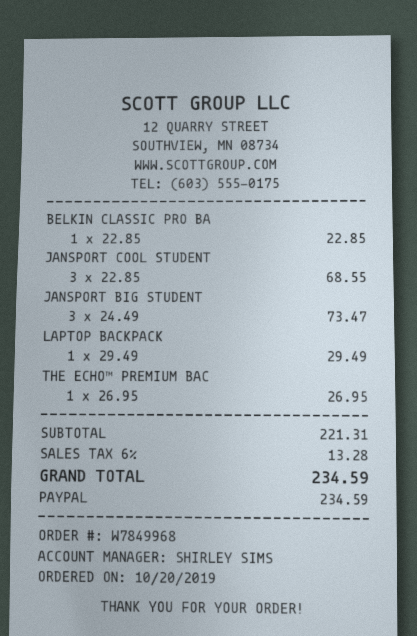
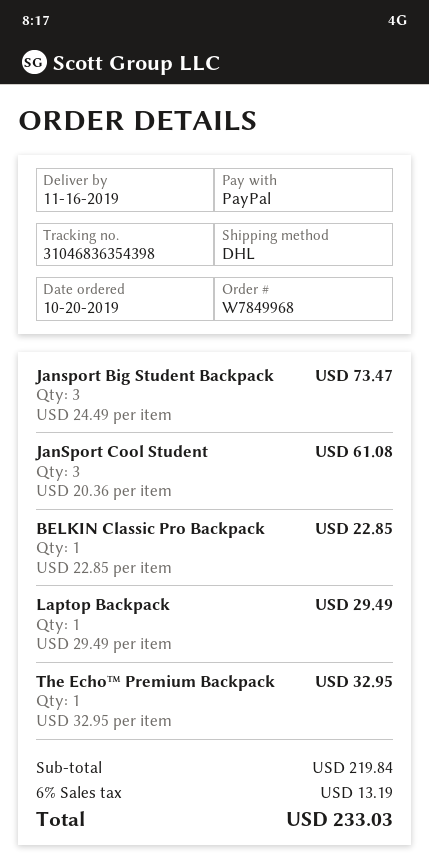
JANSPORT COOL STUDENT: 3 x 22.85 = 68.55 -> 3 x 20.36 = 61.08
THE ECHO™ PREMIUM BAC: 1 x 26.95 = 26.95 -> 1 x 32.95 = 32.95
subtotal: 221.31 -> 219.84
tax: 6% = 13.28 -> 6% = 13.19
total: 234.59 -> 233.03

